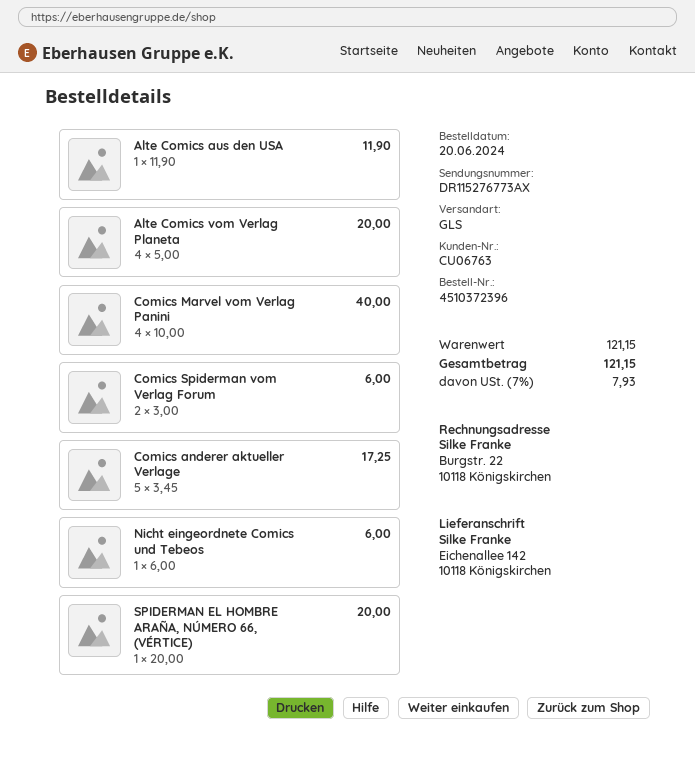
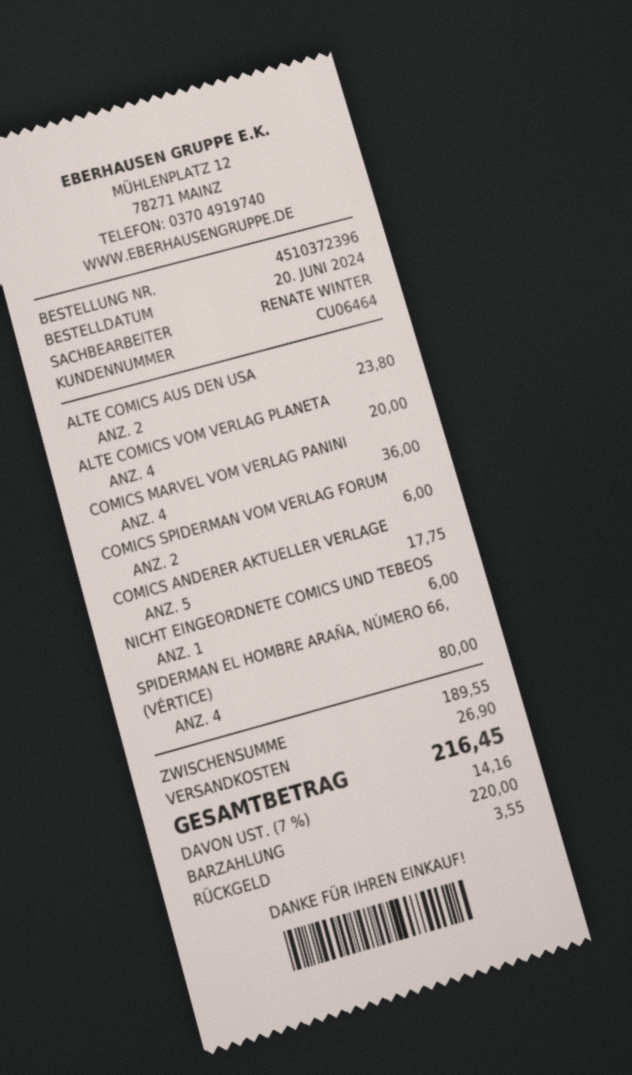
customer number: CU06763 -> CU06464
Alte Comics aus den USA: 1 for 11.90 -> 2 for 23.80
Comics Marvel vom Verlag Panini: 4 for 40.00 -> 4 for 36.00
Comics anderer aktueller Verlage: 5 for 17.25 -> 5 for 17.75
SPIDERMAN EL HOMBRE ARAÑA, NÚMERO 66, (VÉRTICE): 1 for 20.00 -> 4 for 80.00
subtotal: 121.15 -> 189.55
shipping: none -> 26.90
tax: 7% = 7.93 -> 7% = 14.16
total: 121.15 -> 216.45

